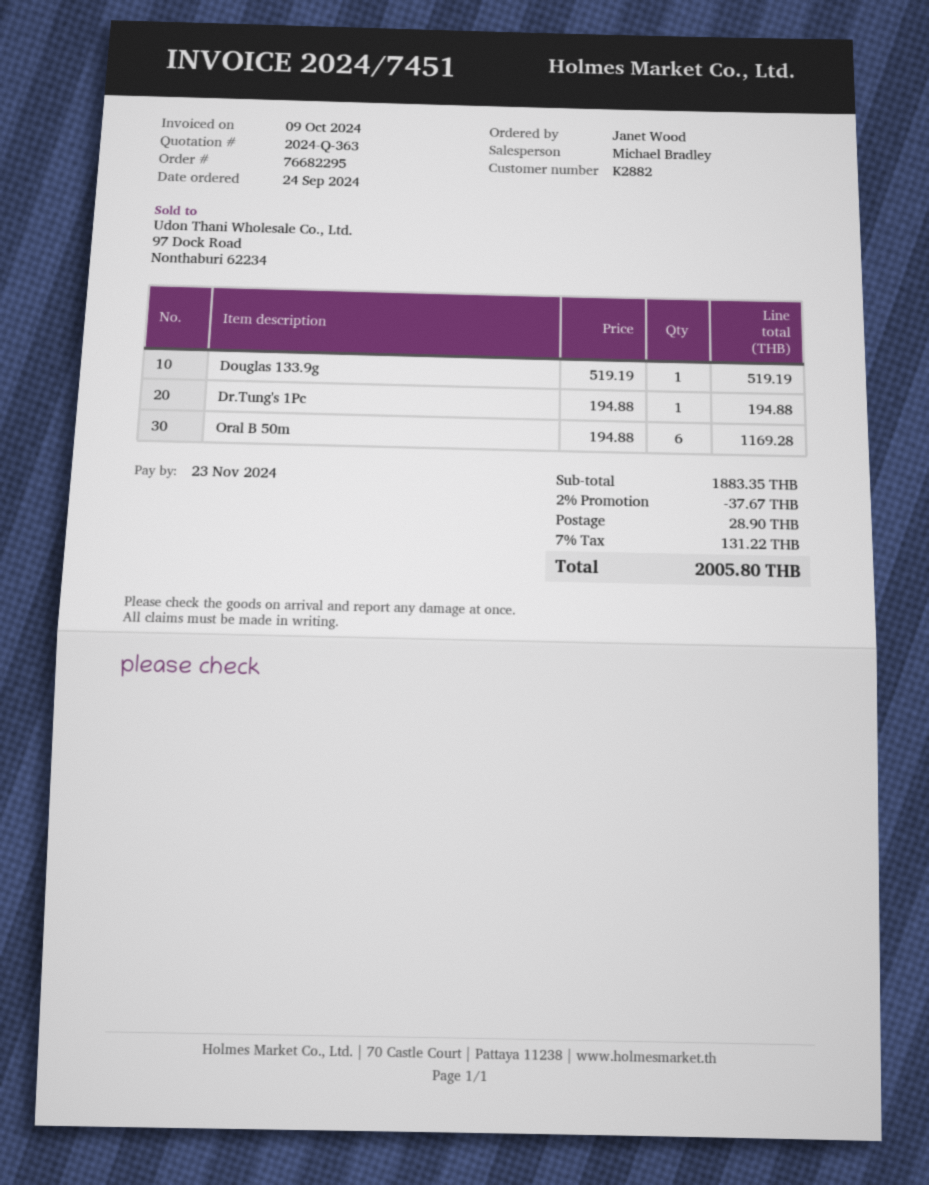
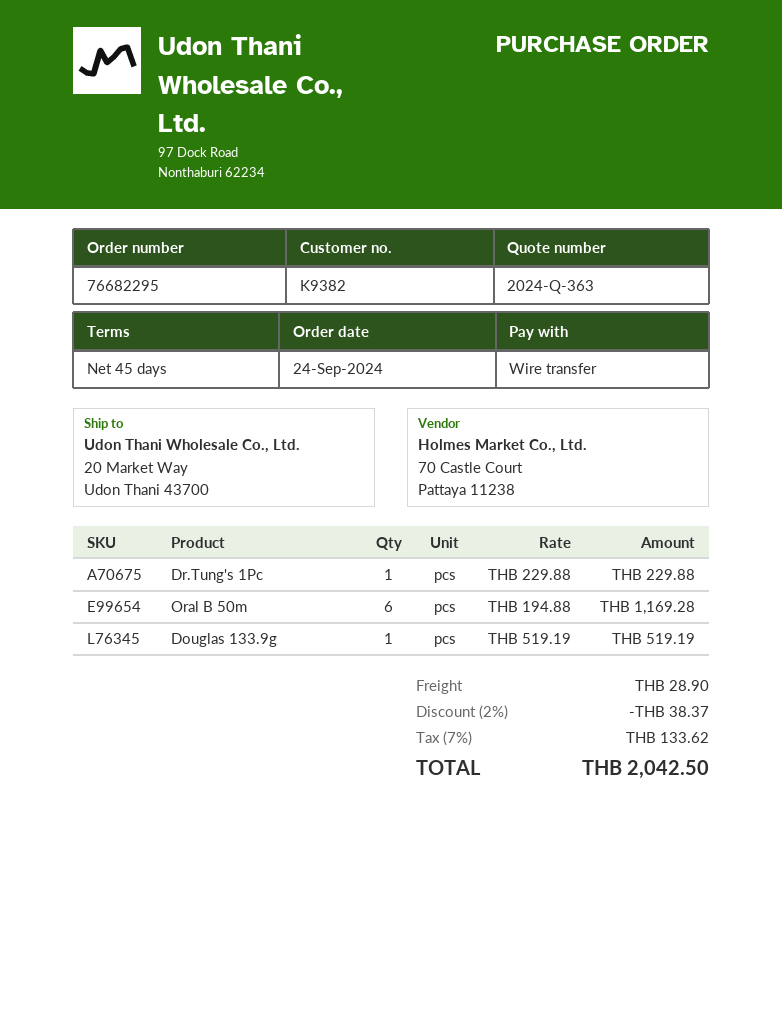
customer number: K2882 -> K9382
Dr.Tung's 1Pc: 1 x 194.88 = 194.88 -> 1 x 229.88 = 229.88
discount: 2% = 37.67 -> 2% = 38.37
tax: 7% = 131.22 -> 7% = 133.62
total: 2005.80 -> 2042.50

